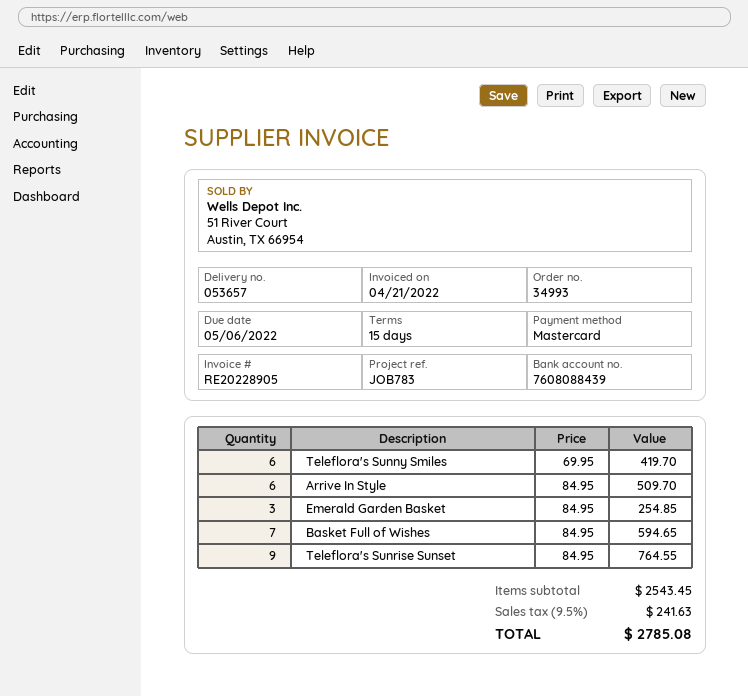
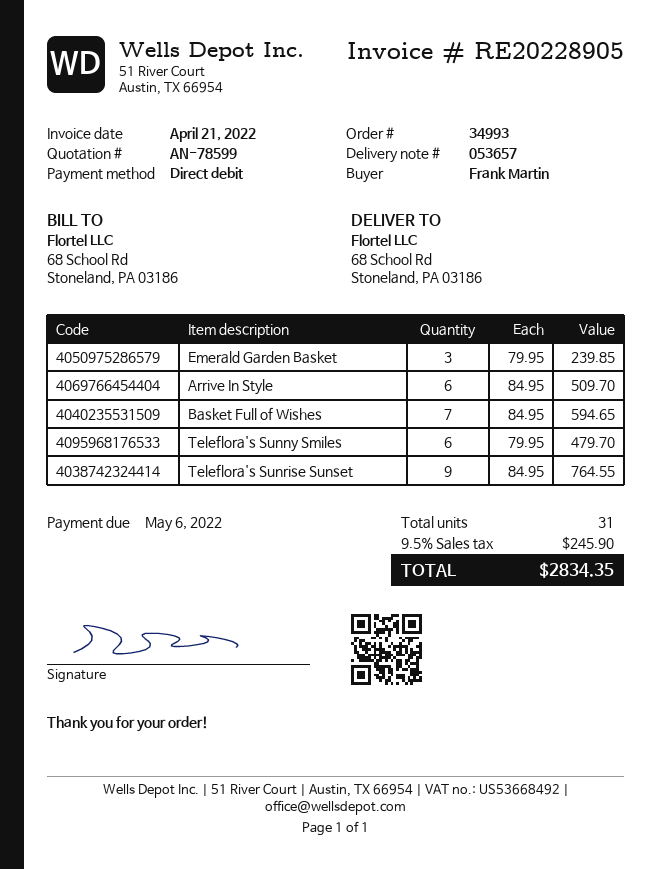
payment method: Mastercard -> direct debit
Teleflora's Sunny Smiles: 6 x 69.95 = 419.70 -> 6 x 79.95 = 479.70
Emerald Garden Basket: 3 x 84.95 = 254.85 -> 3 x 79.95 = 239.85
tax: 9.5% = 241.63 -> 9.5% = 245.90
total: 2785.08 -> 2834.35

